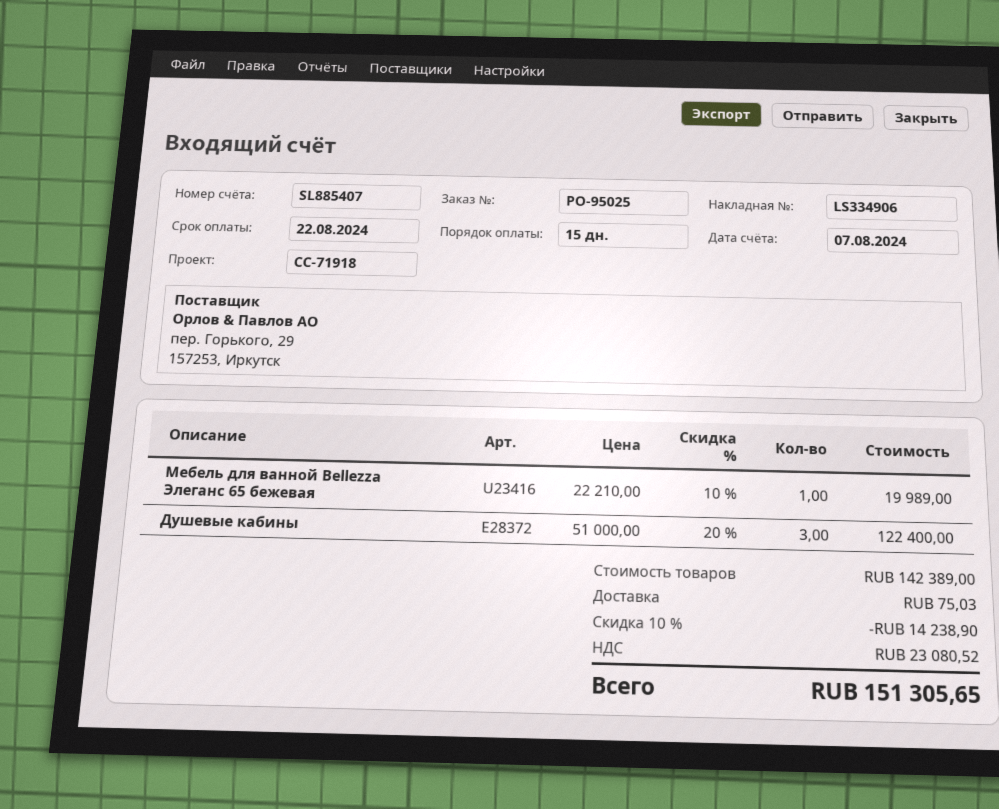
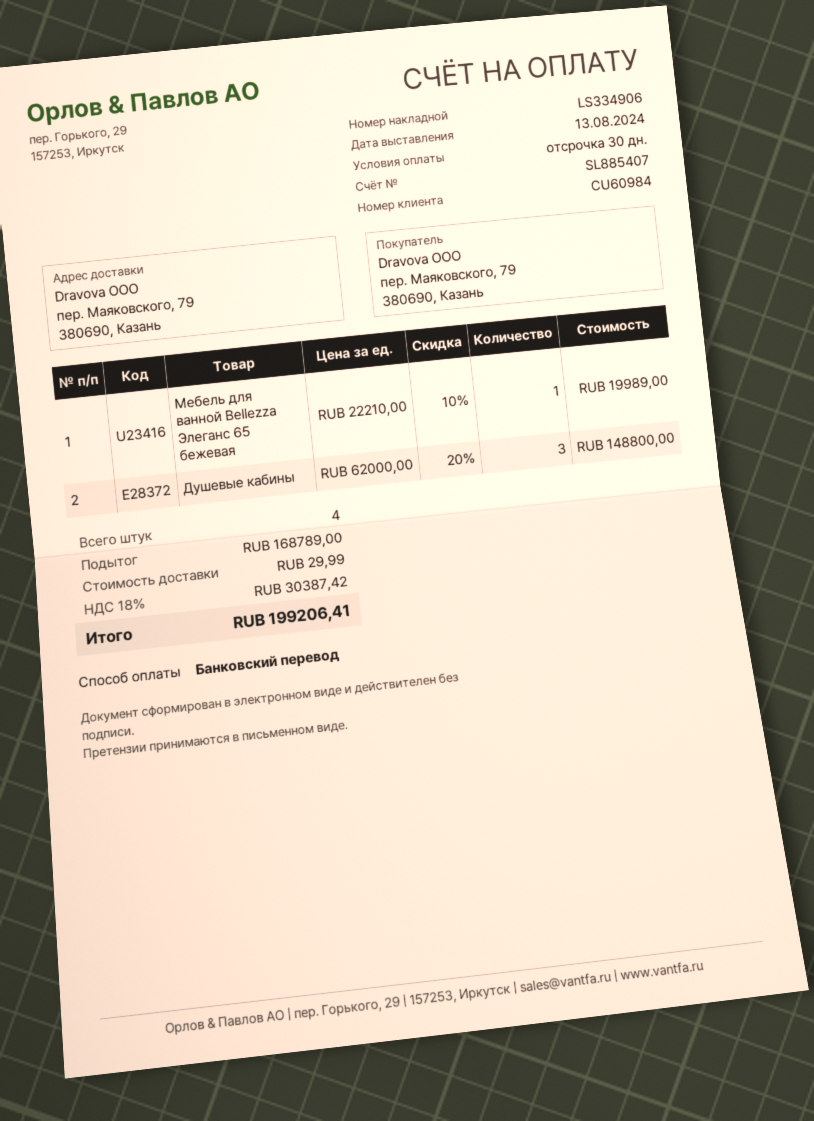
invoice date: 2024-08-07 -> 2024-08-13
payment terms: 15 days -> 30 days
Душевые кабины: 3 x 51000.00 - 20% = 122400.00 -> 3 x 62000.00 - 20% = 148800.00
subtotal: 142389.00 -> 168789.00
discount: 10% = 14238.90 -> none
shipping: 75.03 -> 29.99
tax: 23080.52 -> 30387.42
total: 151305.65 -> 199206.41

